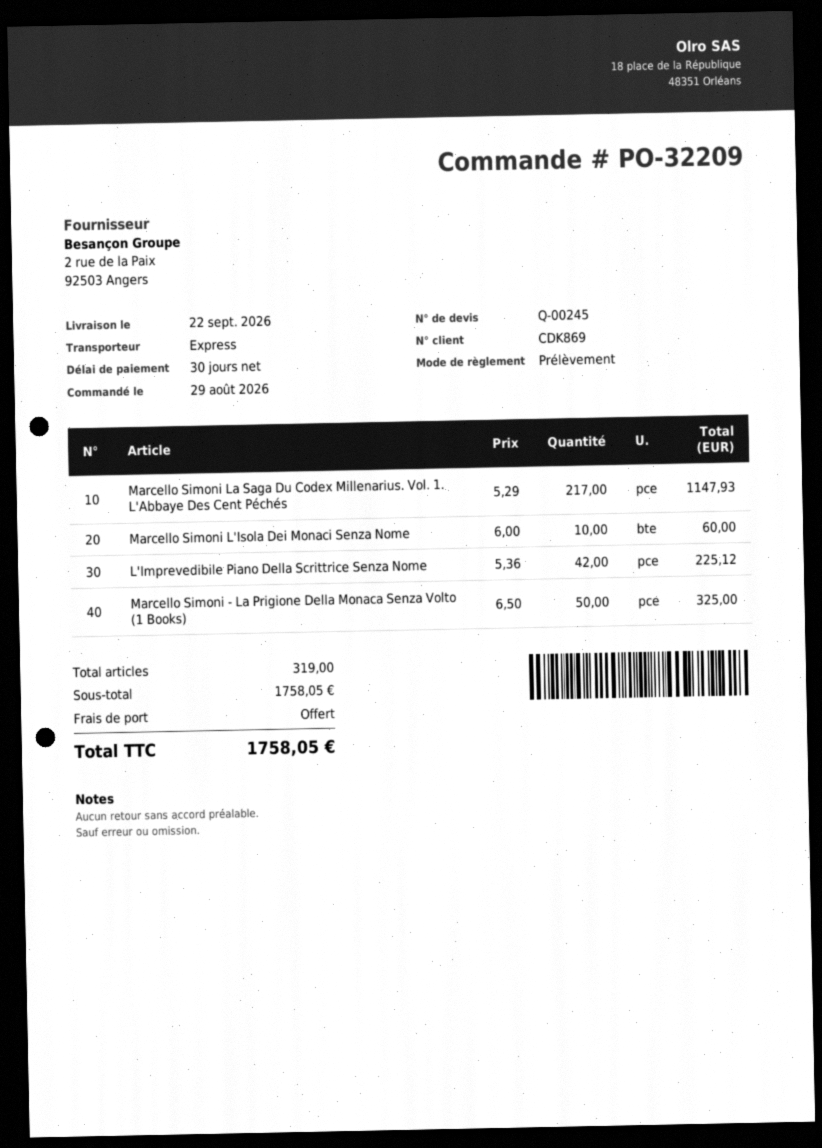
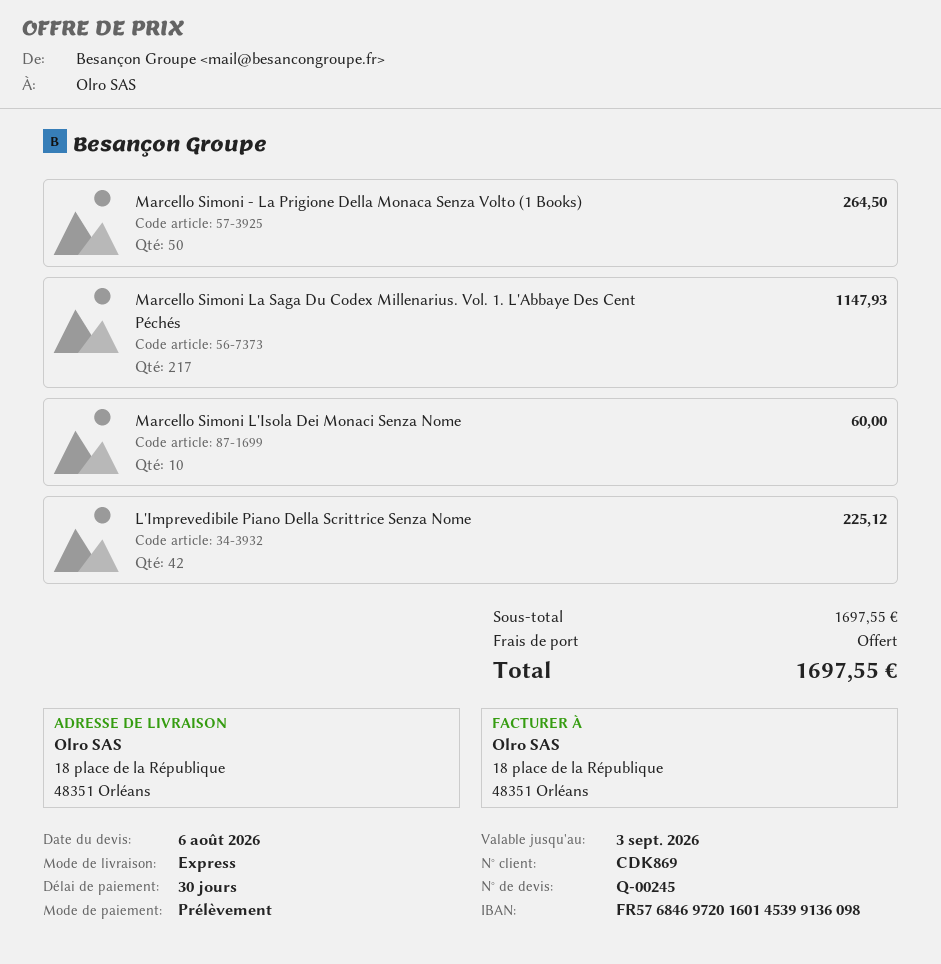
Marcello Simoni - La Prigione Della Monaca Senza Volto (1 Books): 50 for 325.00 -> 50 for 264.50
subtotal: 1758.05 -> 1697.55
total: 1758.05 -> 1697.55

